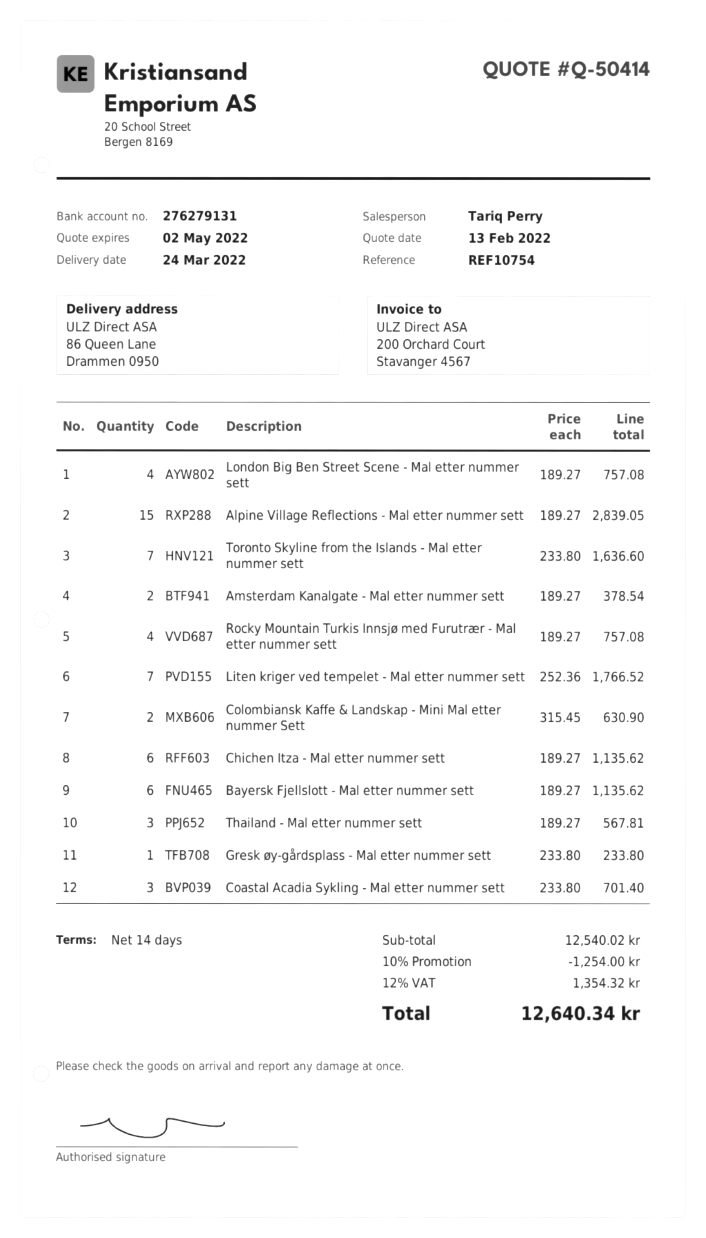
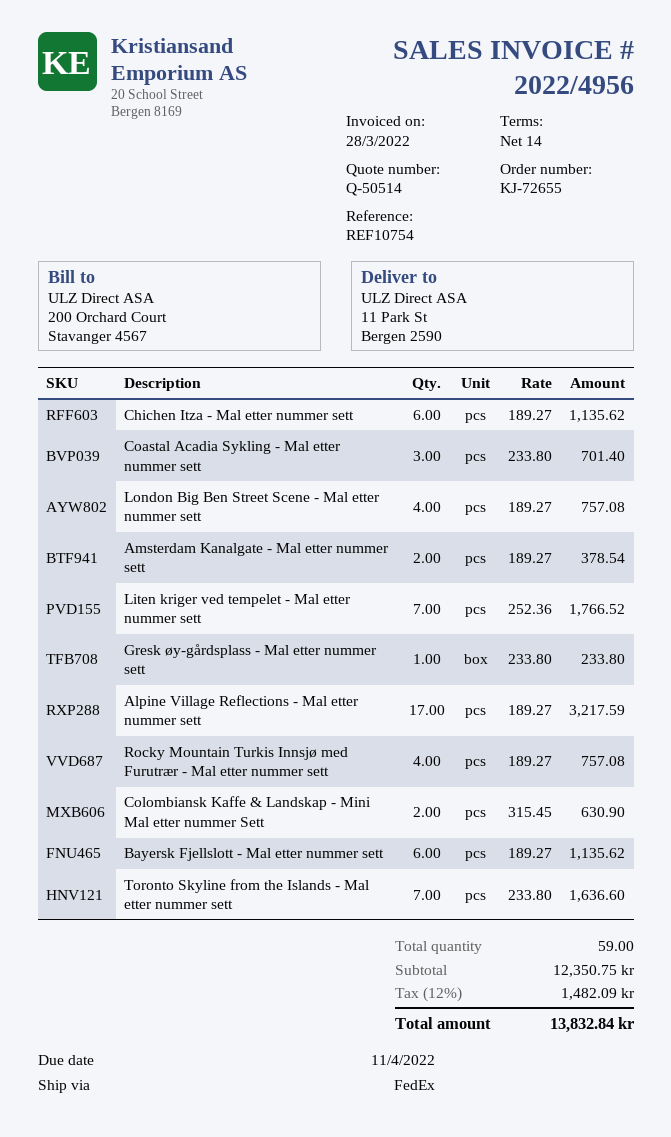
quote number: Q-50414 -> Q-50514
ship to: 86 Queen Lane, Drammen 0950 -> 11 Park St, Bergen 2590
Alpine Village Reflections - Mal etter nummer sett: 15 x 189.27 = 2839.05 -> 17 x 189.27 = 3217.59
Thailand - Mal etter nummer sett: 3 x 189.27 = 567.81 -> none
subtotal: 12540.02 -> 12350.75
discount: 10% = 1254.00 -> none
tax: 12% = 1354.32 -> 12% = 1482.09
total: 12640.34 -> 13832.84

